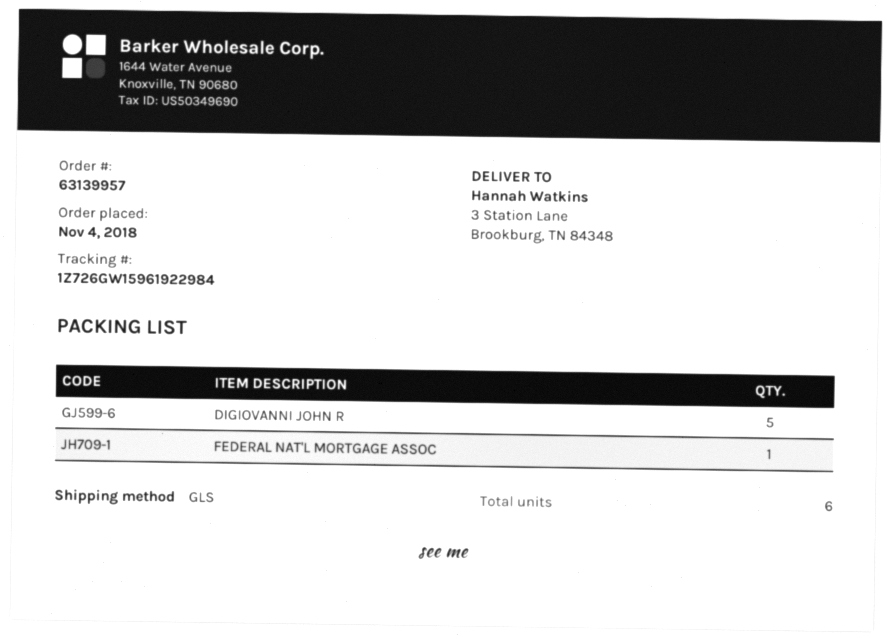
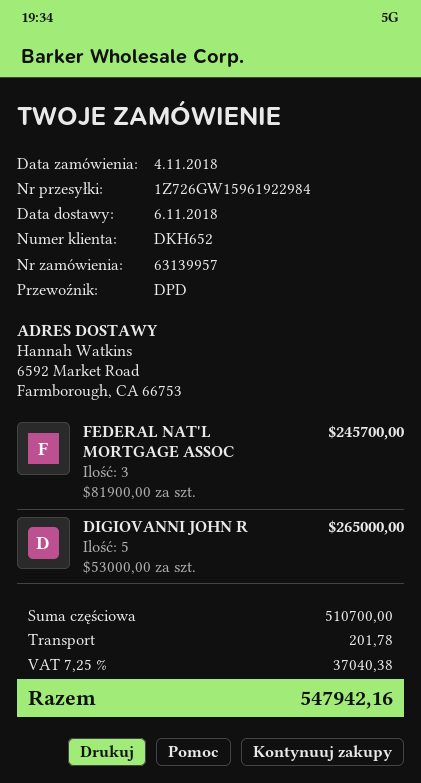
shipping method: GLS -> DPD
ship to: 3 Station Lane, Brookburg, TN 84348 -> 6592 Market Road, Farmborough, CA 66753
FEDERAL NAT'L MORTGAGE ASSOC: 1 -> 3

